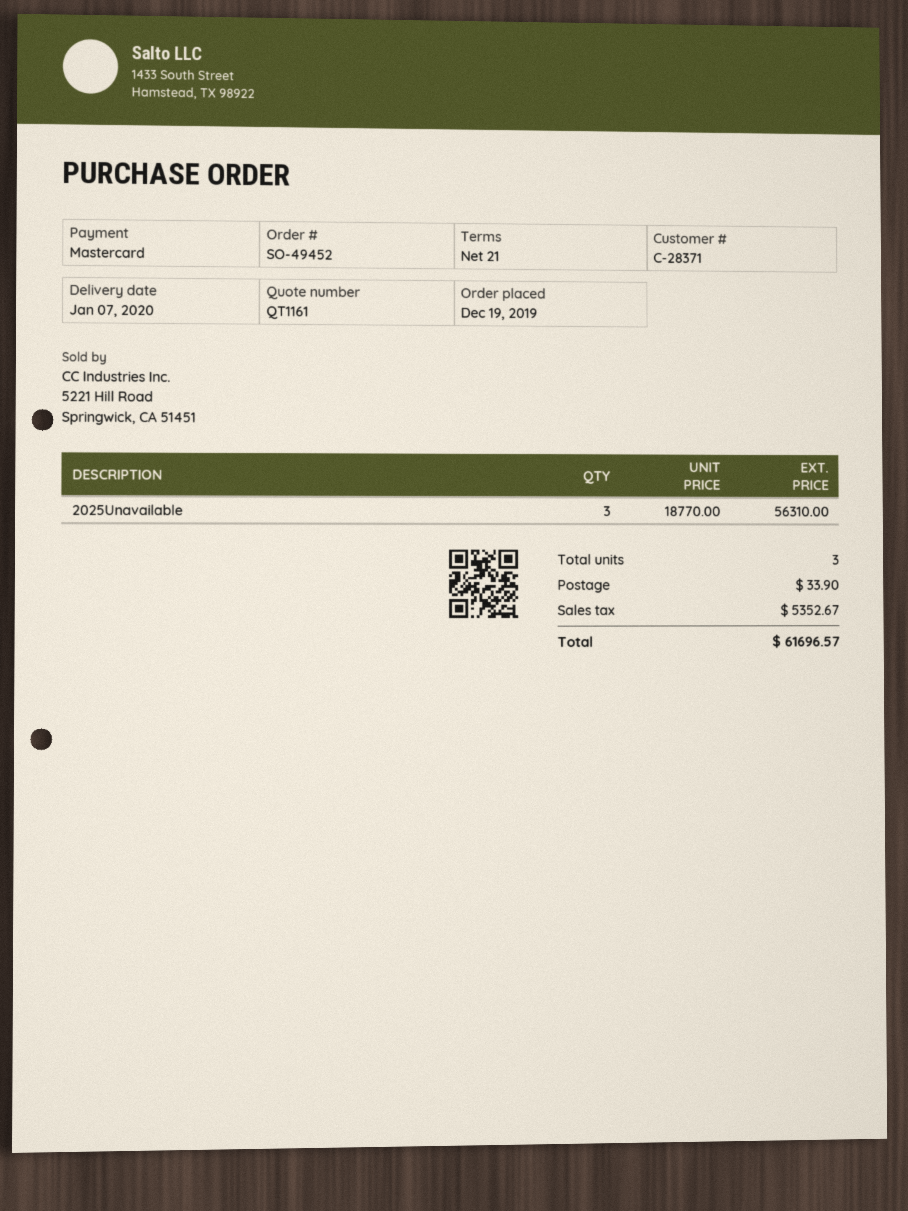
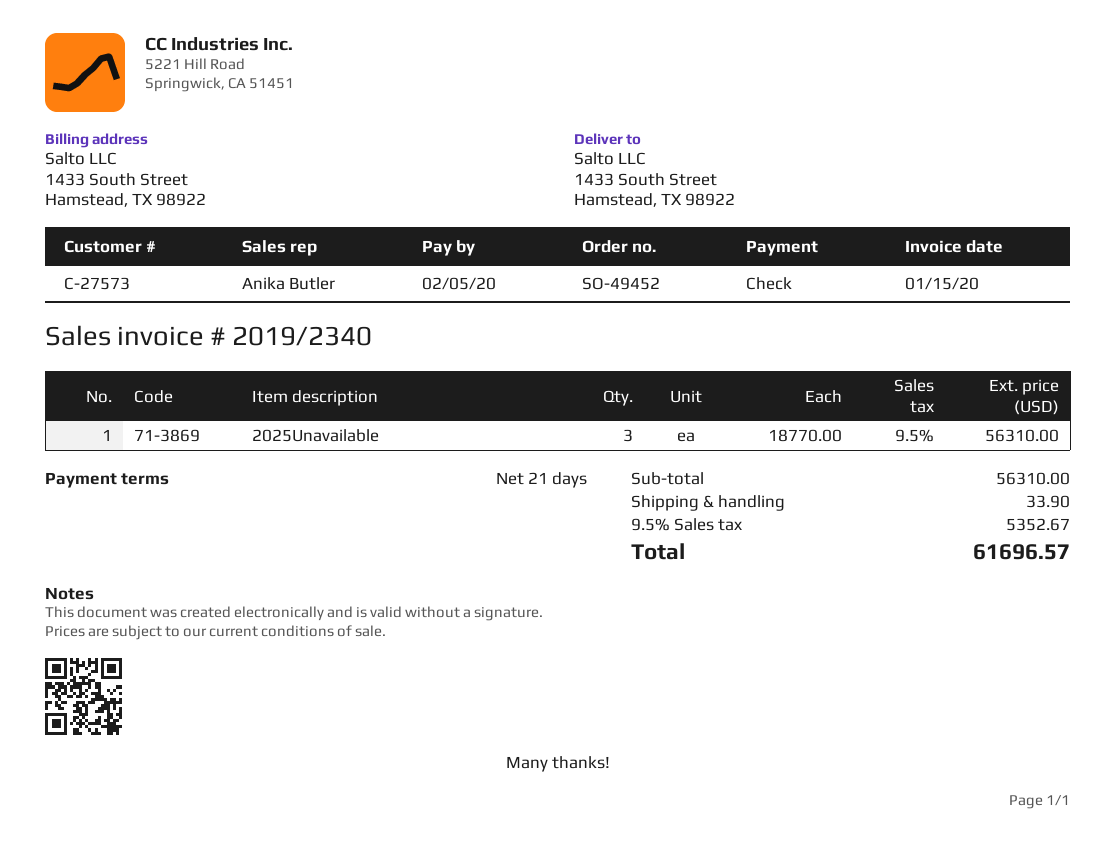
customer number: C-28371 -> C-27573
payment method: Mastercard -> cheque

